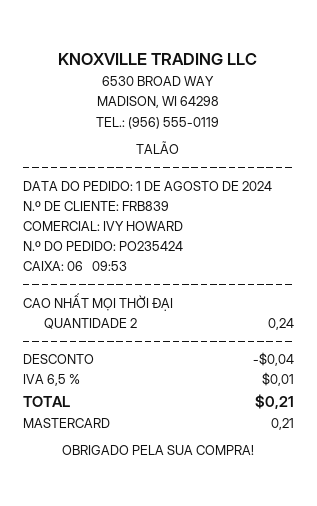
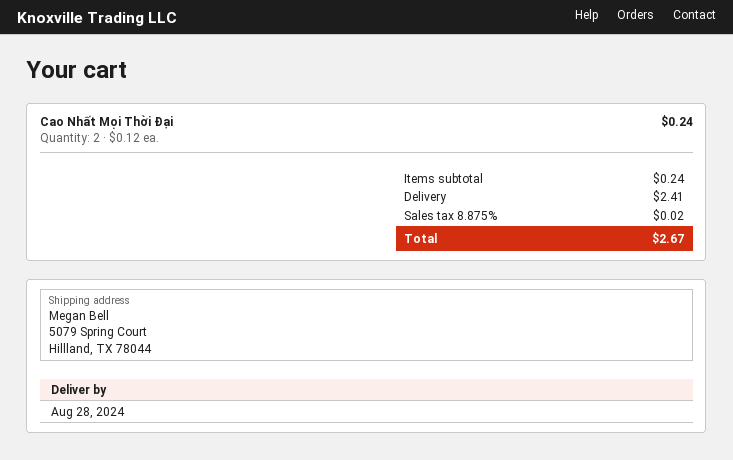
discount: 0.04 -> none
shipping: none -> 2.41
tax: 6.5% = 0.01 -> 8.875% = 0.02
total: 0.21 -> 2.67

